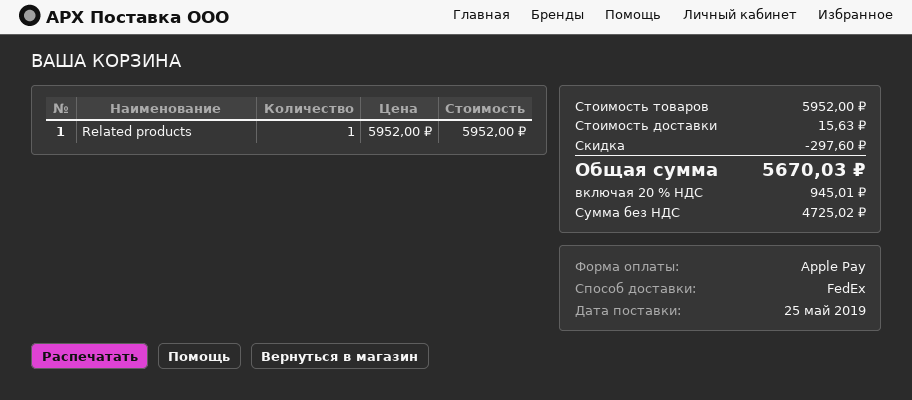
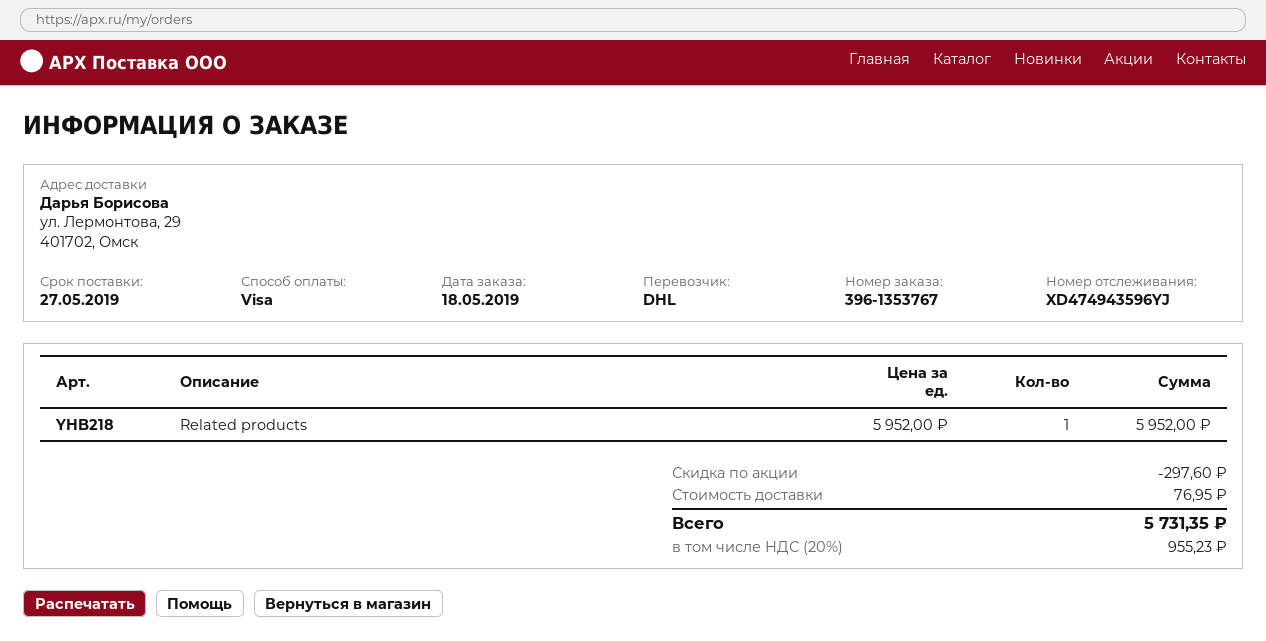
delivery date: 2019-05-25 -> 2019-05-27
payment method: Apple Pay -> Visa
shipping method: FedEx -> DHL
shipping: 15.63 -> 76.95
tax: 20% = 945.01 -> 20% = 955.23
total: 5670.03 -> 5731.35

